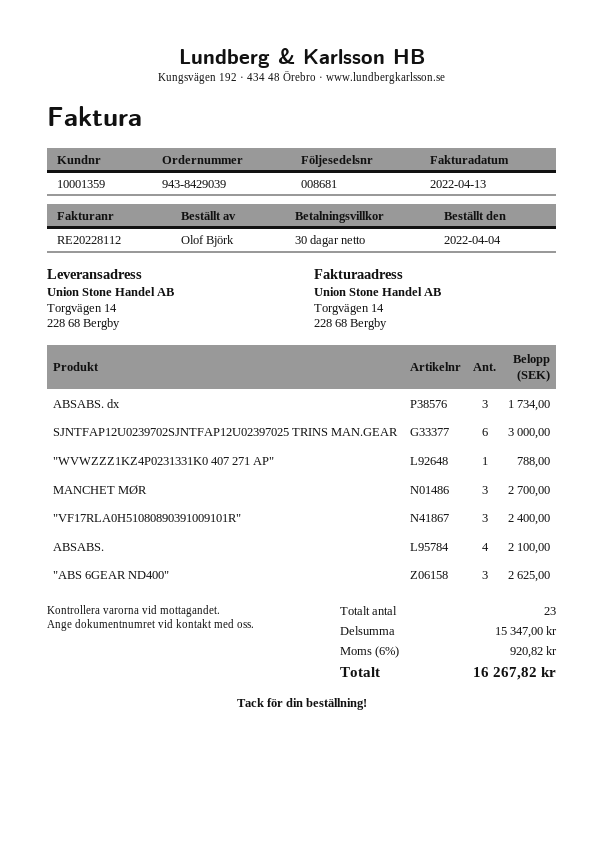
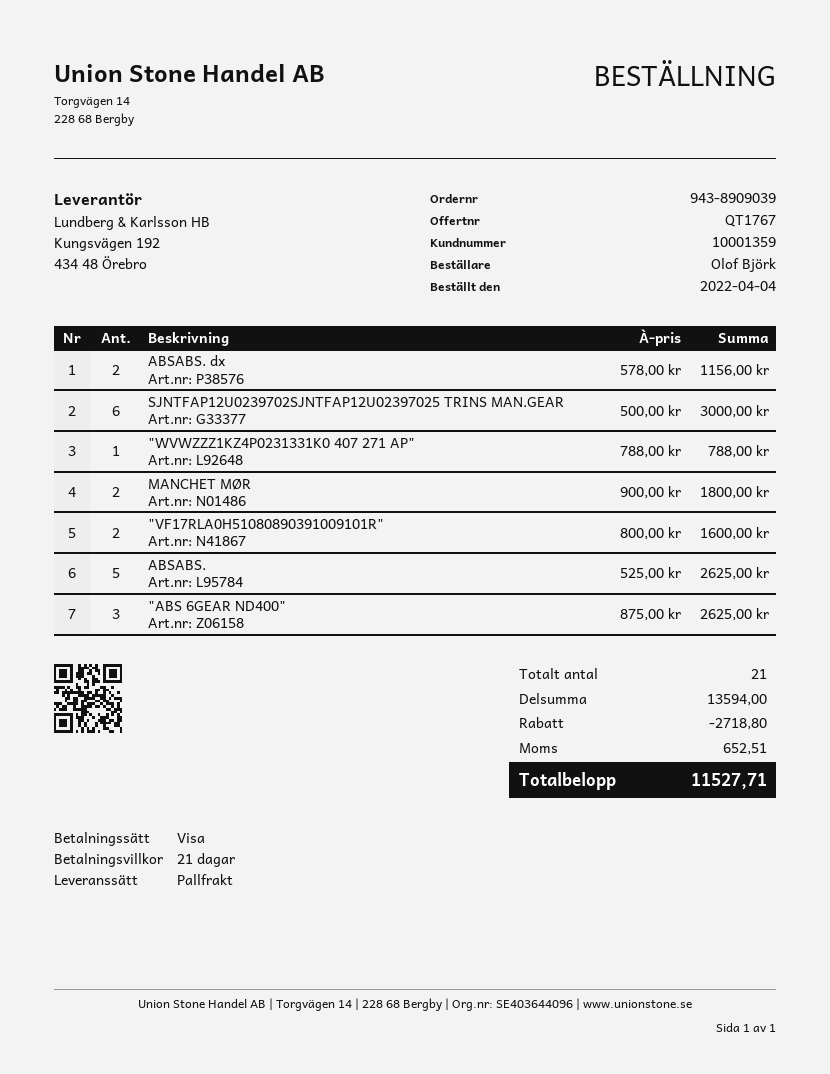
order number: 943-8429039 -> 943-8909039
payment terms: 30 days -> 21 days
ABSABS. dx: 3 for 1734.00 -> 2 for 1156.00
MANCHET MØR: 3 for 2700.00 -> 2 for 1800.00
"VF17RLA0H51080890391009101R": 3 for 2400.00 -> 2 for 1600.00
ABSABS.: 4 for 2100.00 -> 5 for 2625.00
total quantity: 23 -> 21
subtotal: 15347.00 -> 13594.00
discount: none -> 2718.80
tax: 920.82 -> 652.51
total: 16267.82 -> 11527.71

